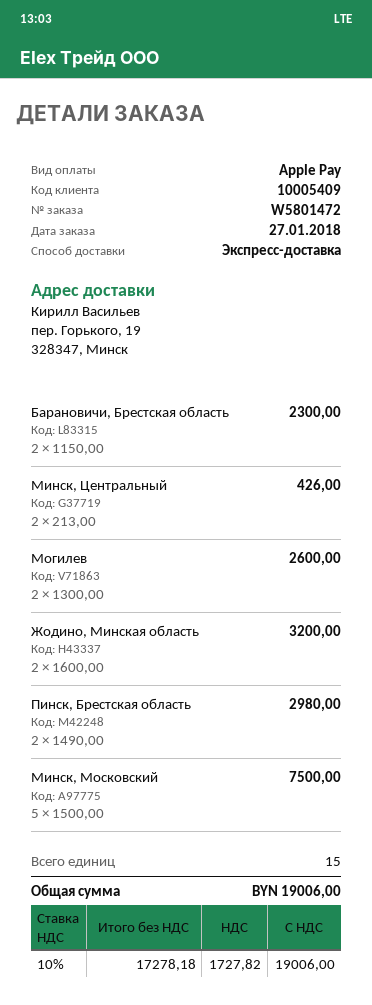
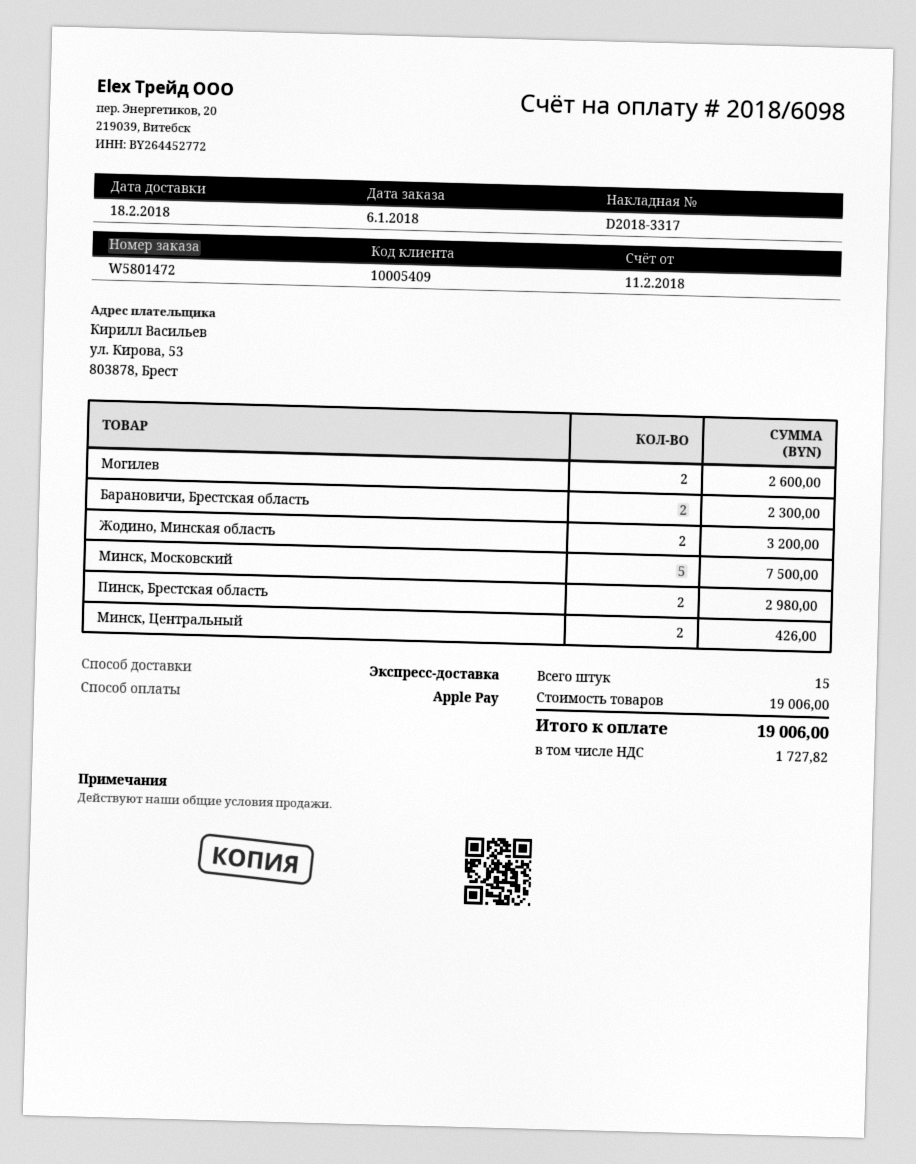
order date: 2018-01-27 -> 2018-01-06

